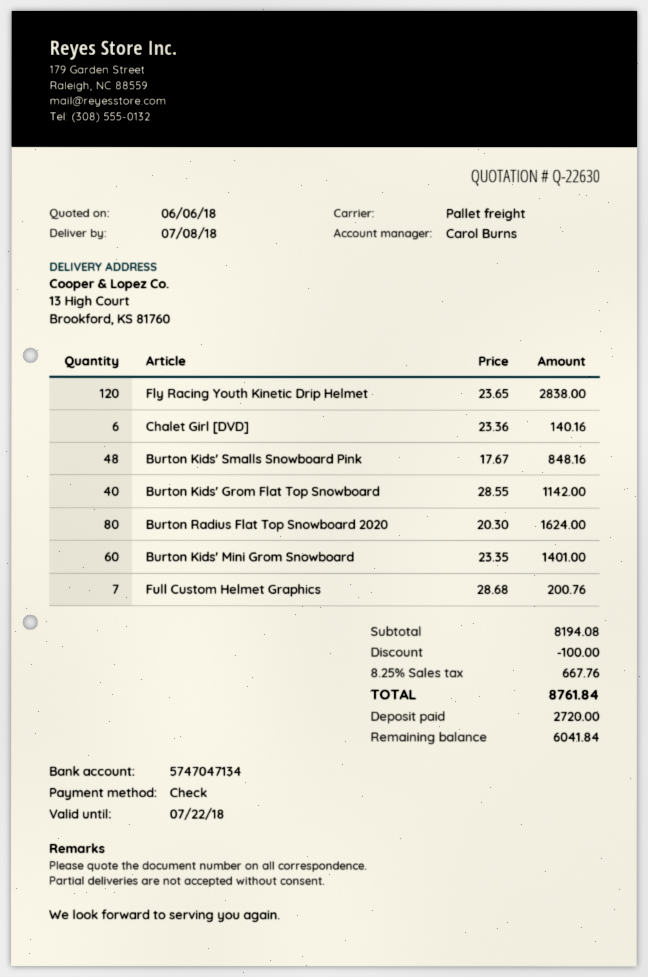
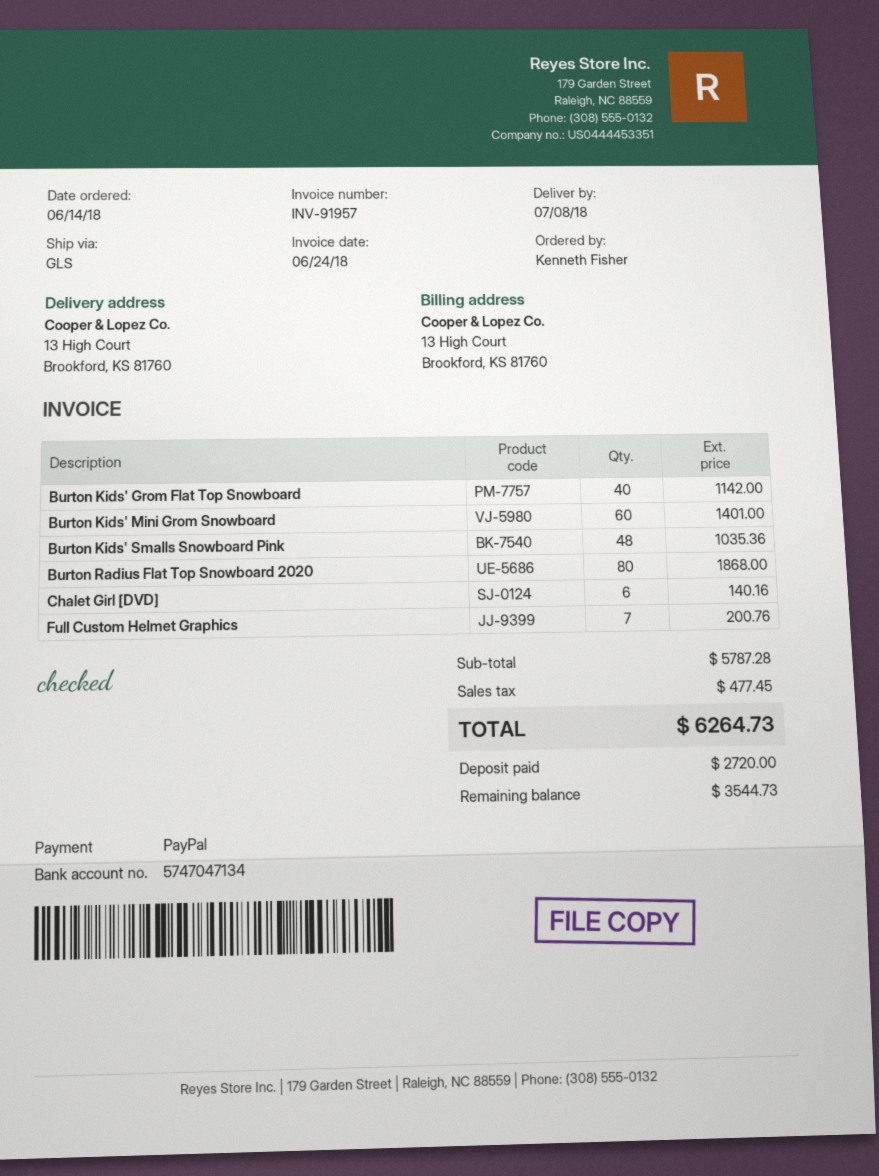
payment method: cheque -> PayPal
shipping method: pallet freight -> GLS
Fly Racing Youth Kinetic Drip Helmet: 120 for 2838.00 -> none
Burton Kids' Smalls Snowboard Pink: 48 for 848.16 -> 48 for 1035.36
Burton Radius Flat Top Snowboard 2020: 80 for 1624.00 -> 80 for 1868.00
subtotal: 8194.08 -> 5787.28
discount: 100.00 -> none
tax: 667.76 -> 477.45
total: 8761.84 -> 6264.73
balance: 6041.84 -> 3544.73

